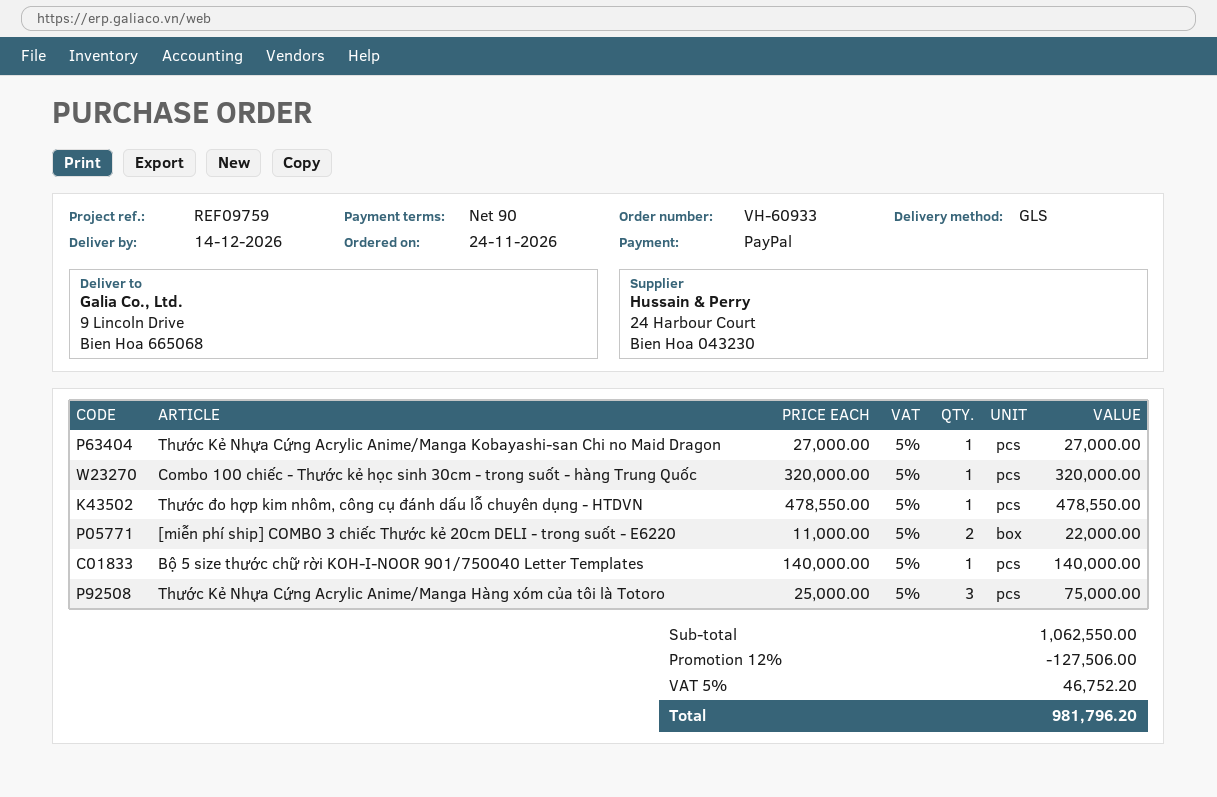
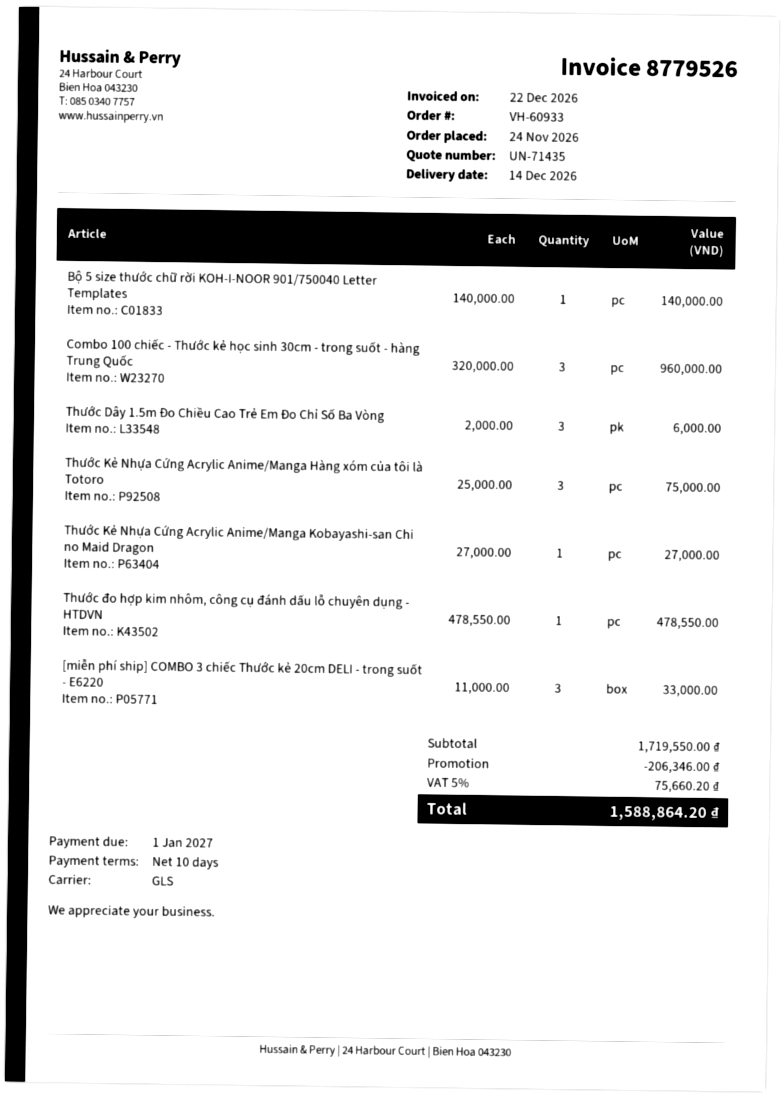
payment terms: 90 days -> 10 days
Combo 100 chiếc - Thước kẻ học sinh 30cm - trong suốt - hàng Trung Quốc: 1 x 320000.00 = 320000.00 -> 3 x 320000.00 = 960000.00
[miễn phí ship] COMBO 3 chiếc Thước kẻ 20cm DELI - trong suốt - E6220: 2 x 11000.00 = 22000.00 -> 3 x 11000.00 = 33000.00
Thước Dây 1.5m Đo Chiều Cao Trẻ Em Đo Chỉ Số Ba Vòng: none -> 3 x 2000.00 = 6000.00
subtotal: 1062550.00 -> 1719550.00
discount: 127506.00 -> 206346.00
tax: 5% = 46752.20 -> 5% = 75660.20
total: 981796.20 -> 1588864.20

